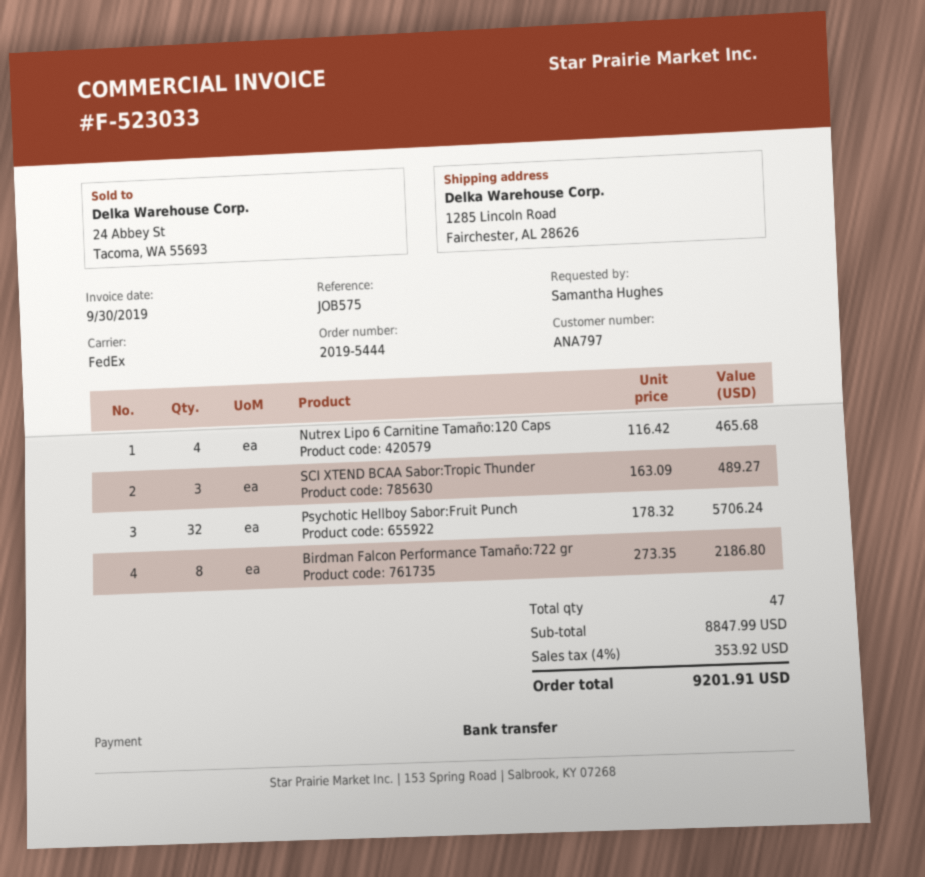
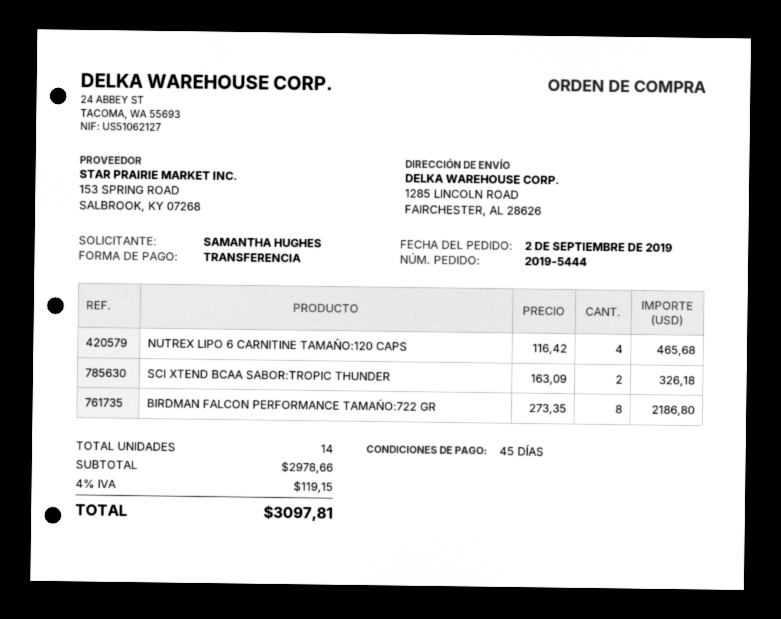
SCI XTEND BCAA Sabor:Tropic Thunder: 3 x 163.09 = 489.27 -> 2 x 163.09 = 326.18
Psychotic Hellboy Sabor:Fruit Punch: 32 x 178.32 = 5706.24 -> none
total quantity: 47 -> 14
subtotal: 8847.99 -> 2978.66
tax: 4% = 353.92 -> 4% = 119.15
total: 9201.91 -> 3097.81

